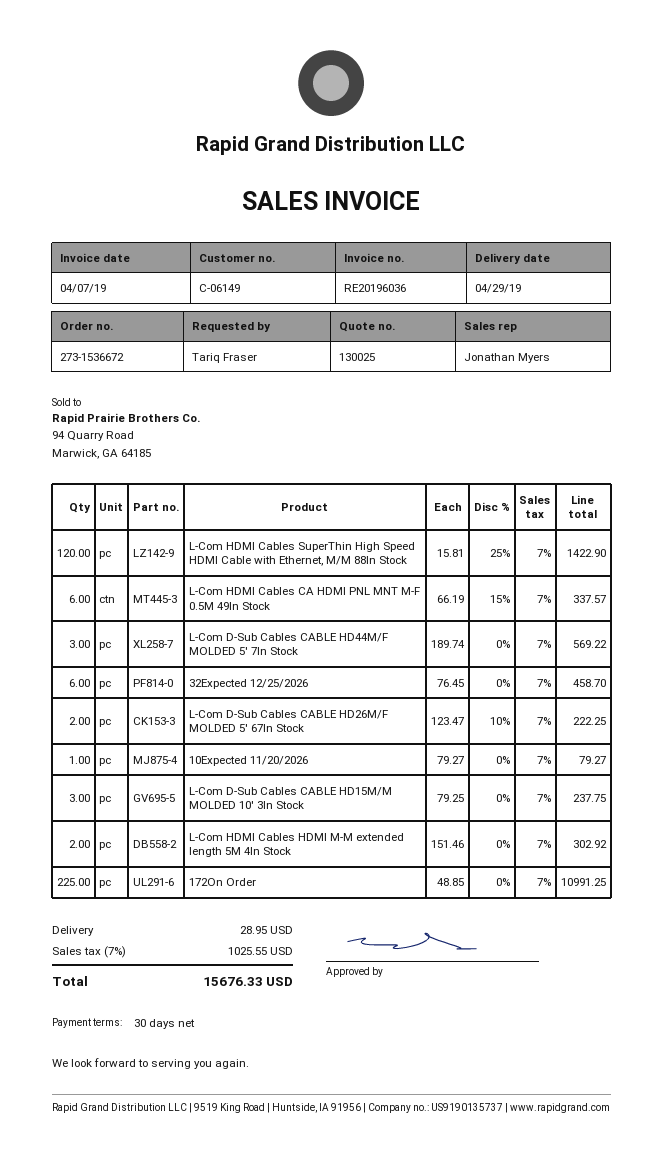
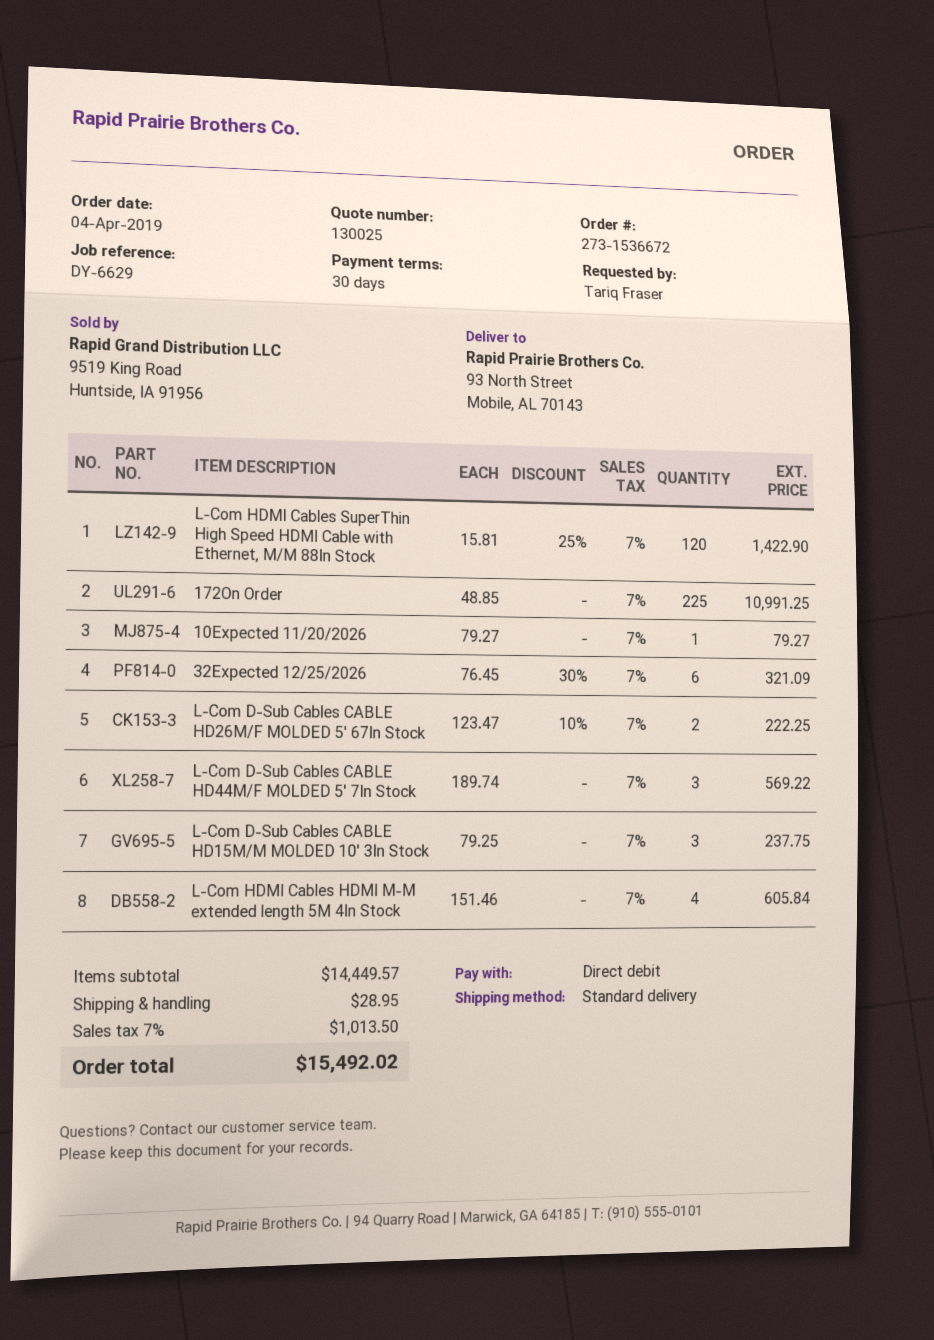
L-Com HDMI Cables CA HDMI PNL MNT M-F 0.5M 49In Stock: 6 x 66.19 - 15% = 337.57 -> none
32Expected 12/25/2026: 6 x 76.45 = 458.70 -> 6 x 76.45 - 30% = 321.09
L-Com HDMI Cables HDMI M-M extended length 5M 4In Stock: 2 x 151.46 = 302.92 -> 4 x 151.46 = 605.84
tax: 7% = 1025.55 -> 7% = 1013.50
total: 15676.33 -> 15492.02

